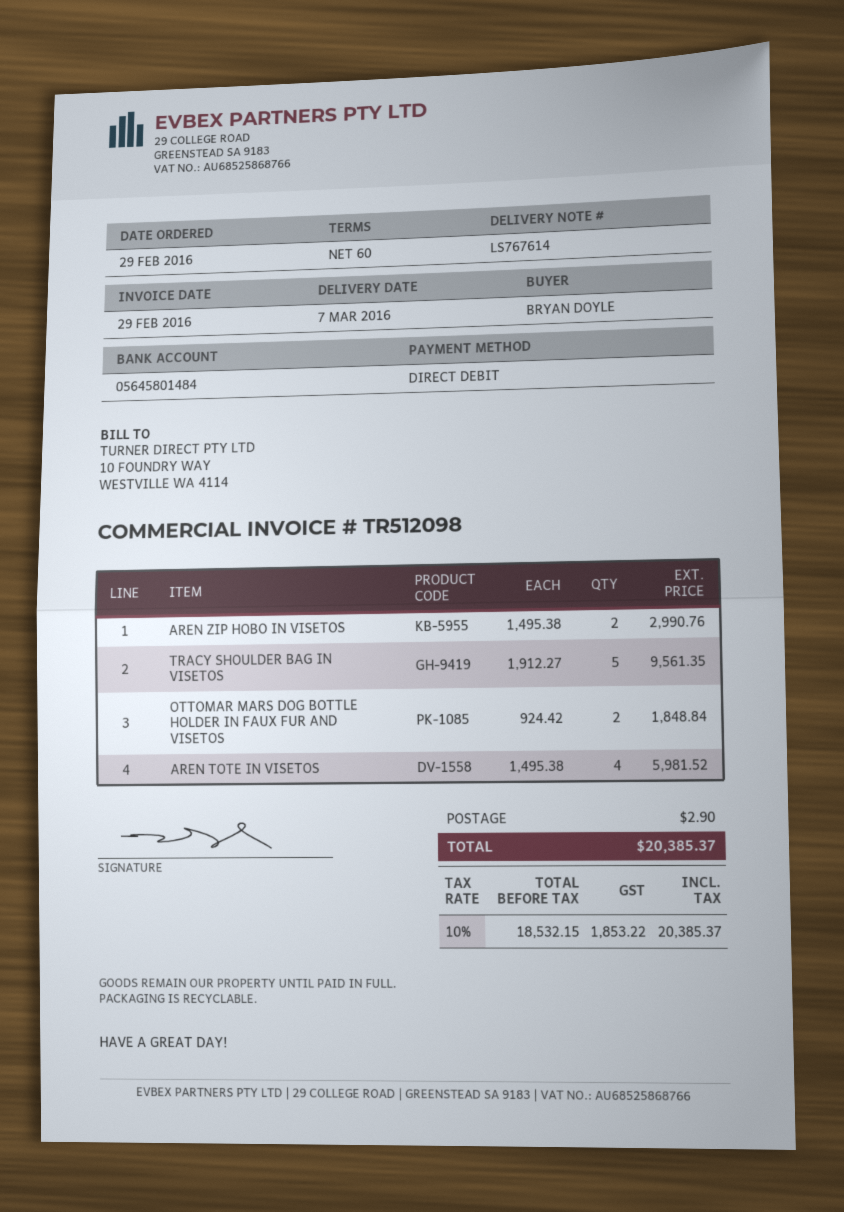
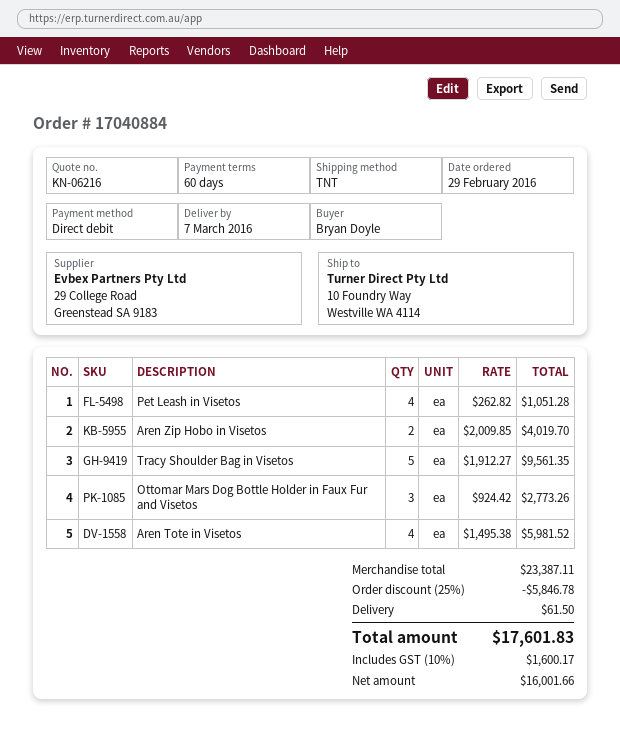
AREN ZIP HOBO IN VISETOS: 2 x 1495.38 = 2990.76 -> 2 x 2009.85 = 4019.70
OTTOMAR MARS DOG BOTTLE HOLDER IN FAUX FUR AND VISETOS: 2 x 924.42 = 1848.84 -> 3 x 924.42 = 2773.26
Pet Leash in Visetos: none -> 4 x 262.82 = 1051.28
discount: none -> 25% = 5846.78
shipping: 2.90 -> 61.50
net: 18532.15 -> 16001.66
tax: 10% = 1853.22 -> 10% = 1600.17
total: 20385.37 -> 17601.83

